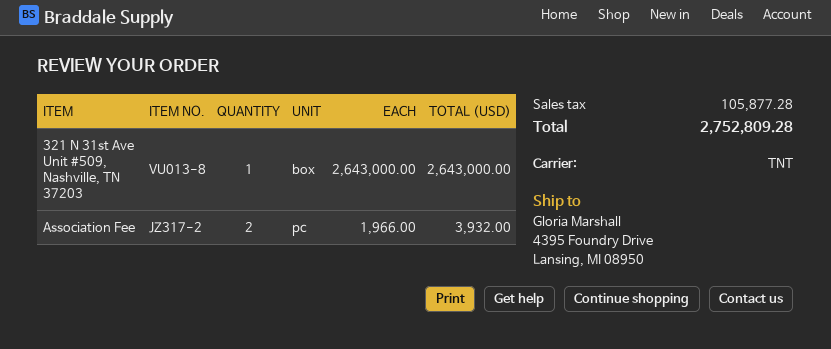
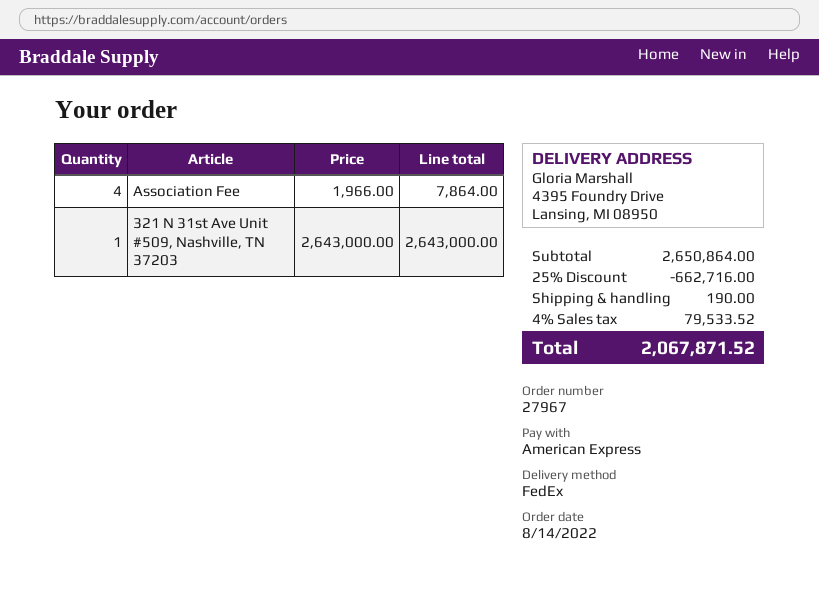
shipping method: TNT -> FedEx
Association Fee: 2 x 1966.00 = 3932.00 -> 4 x 1966.00 = 7864.00
discount: none -> 25% = 662716.00
shipping: none -> 190.00
tax: 105877.28 -> 79533.52
total: 2752809.28 -> 2067871.52

